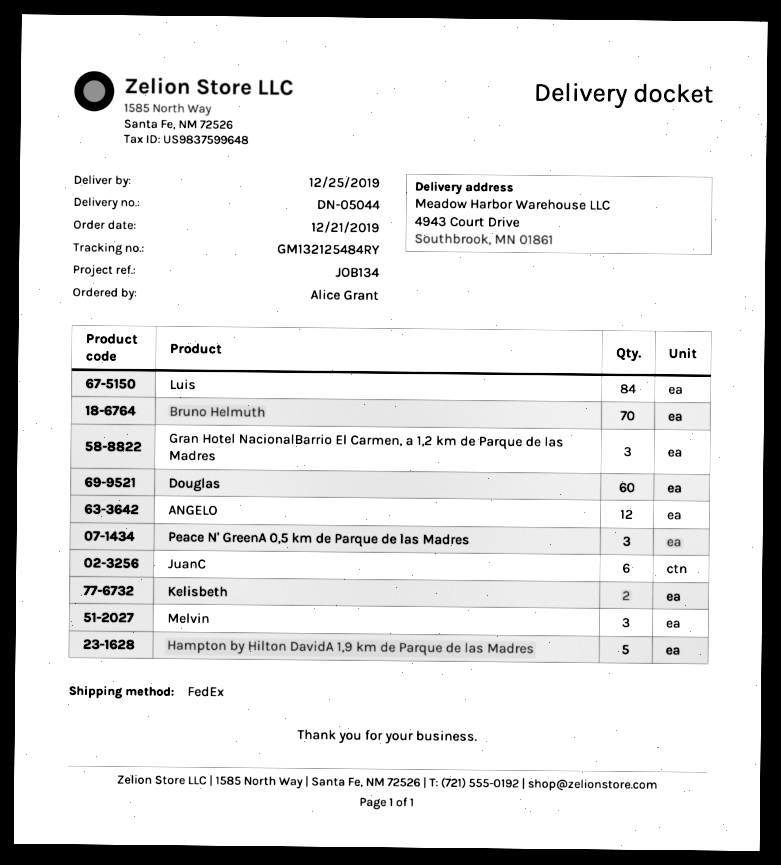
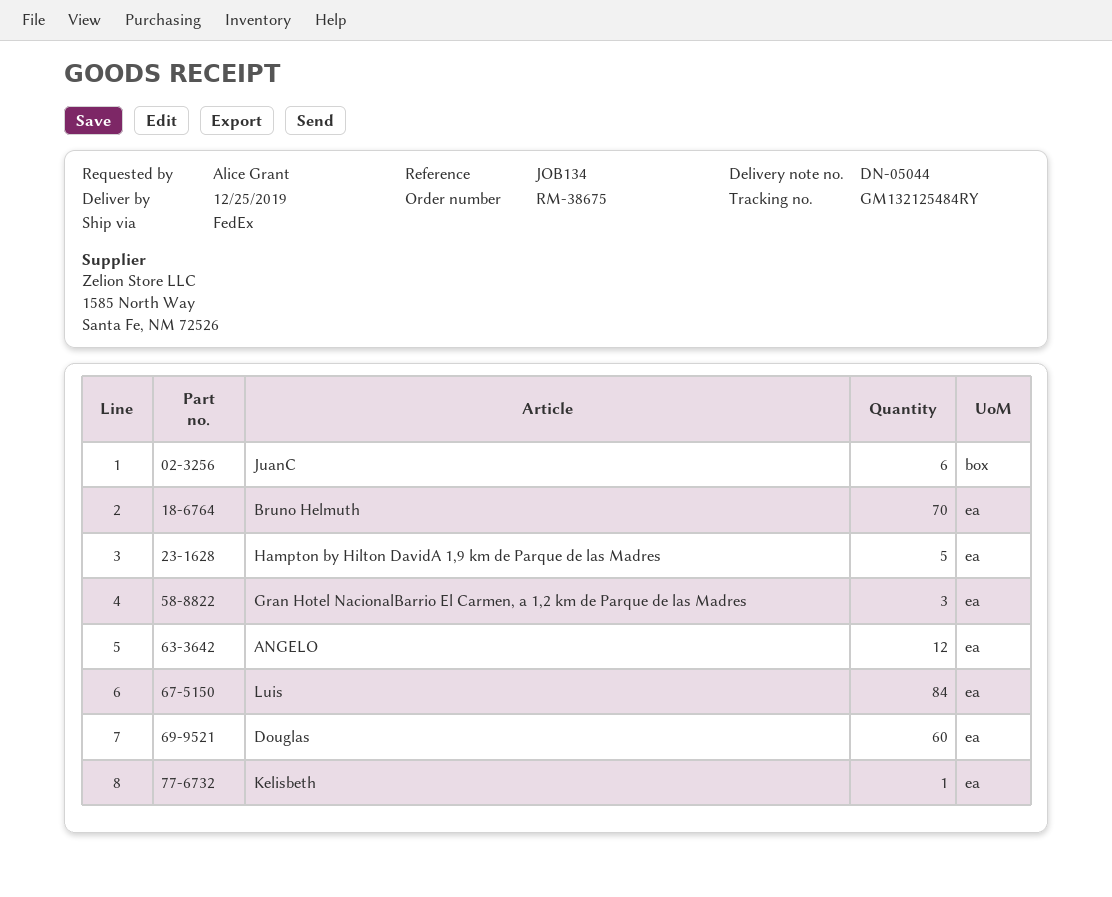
Peace N' GreenA 0,5 km de Parque de las Madres: 3 -> none
Kelisbeth: 2 -> 1
Melvin: 3 -> none

